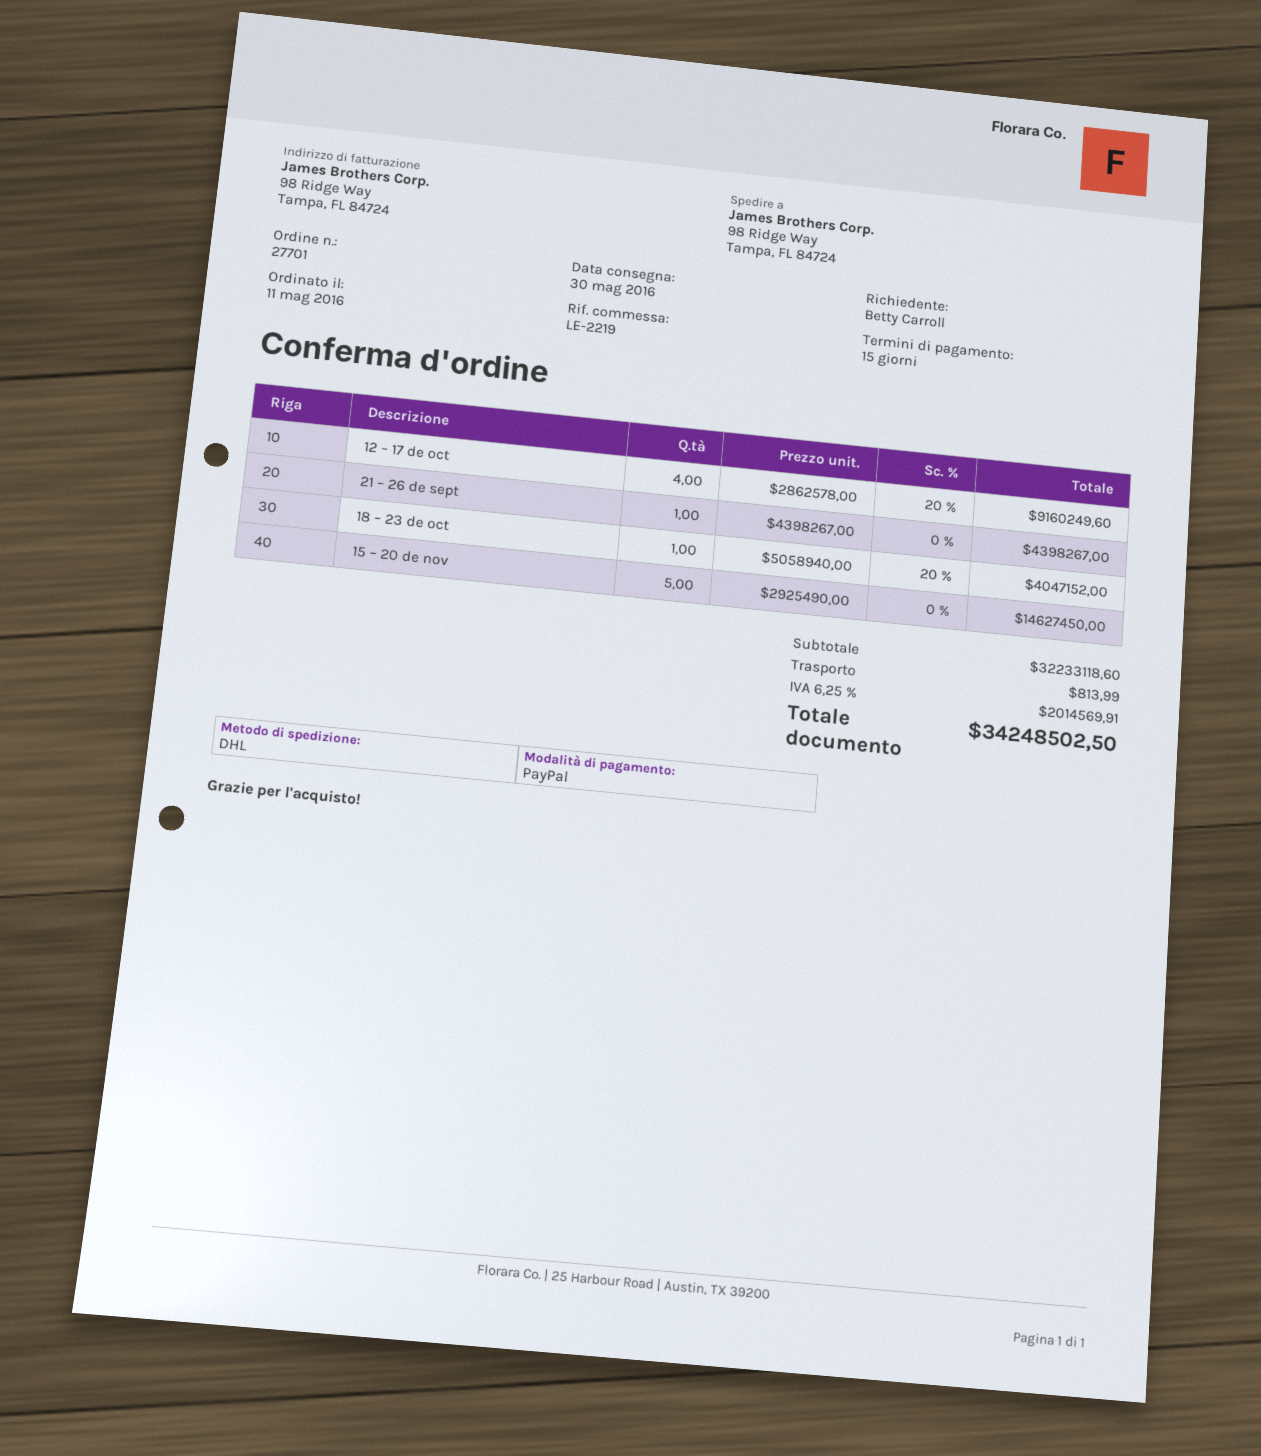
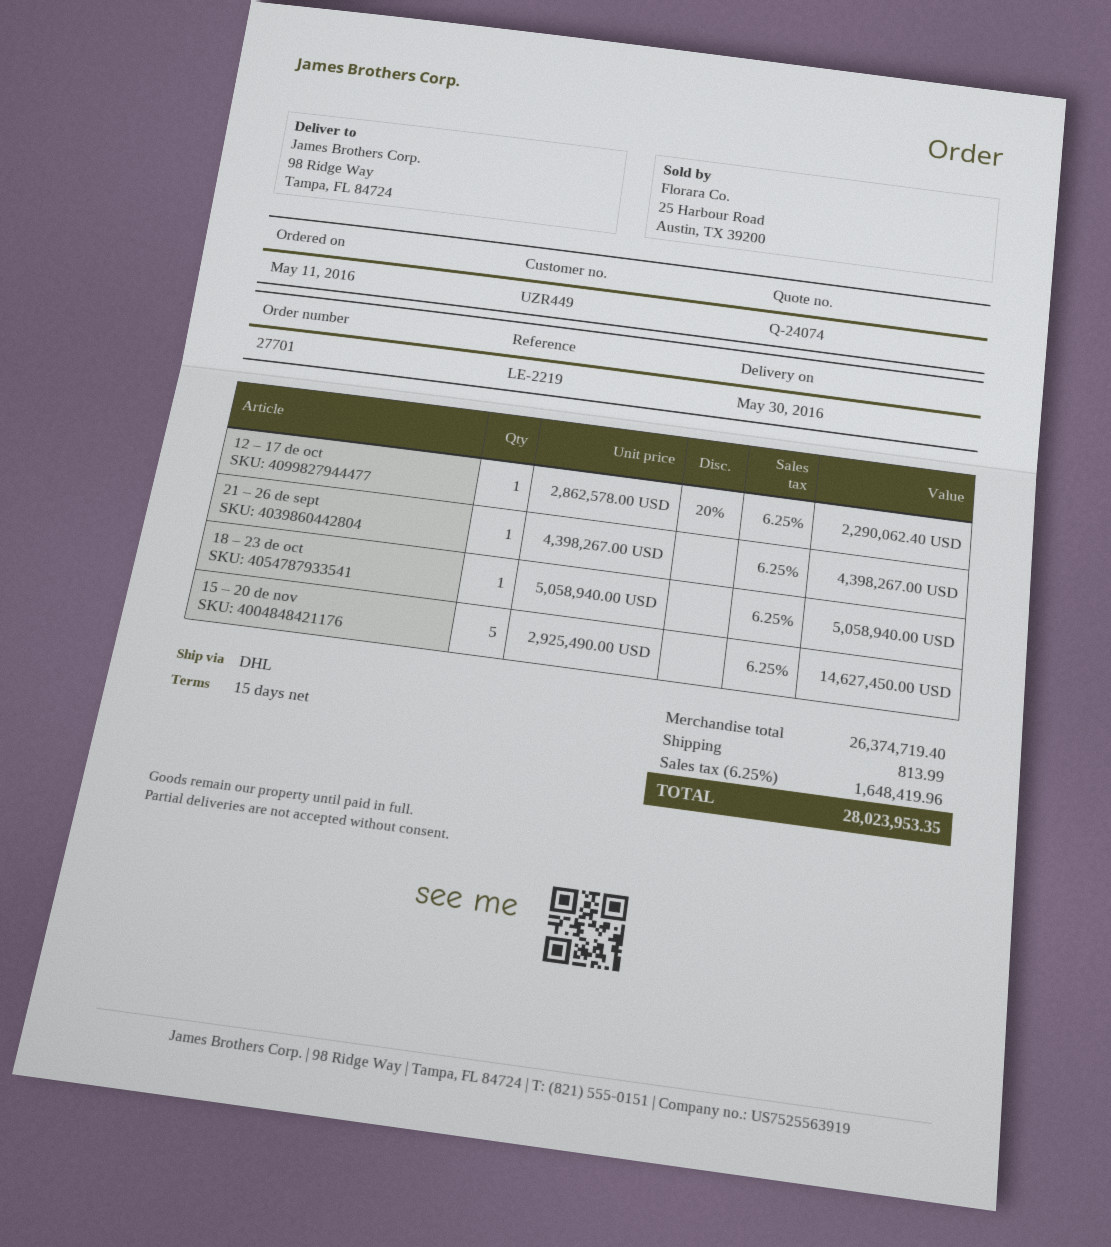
12 – 17 de oct: 4 x 2862578.00 - 20% = 9160249.60 -> 1 x 2862578.00 - 20% = 2290062.40
18 – 23 de oct: 1 x 5058940.00 - 20% = 4047152.00 -> 1 x 5058940.00 = 5058940.00
subtotal: 32233118.60 -> 26374719.40
tax: 6.25% = 2014569.91 -> 6.25% = 1648419.96
total: 34248502.50 -> 28023953.35

